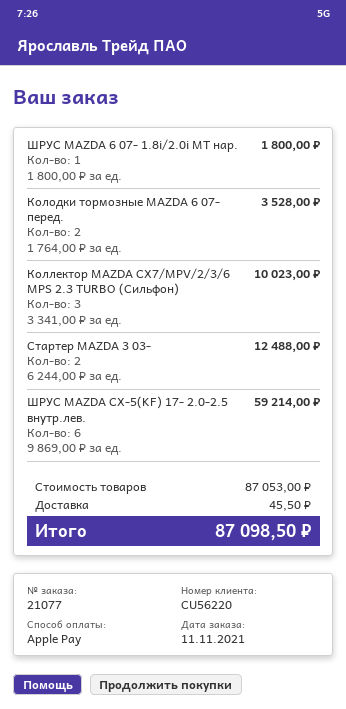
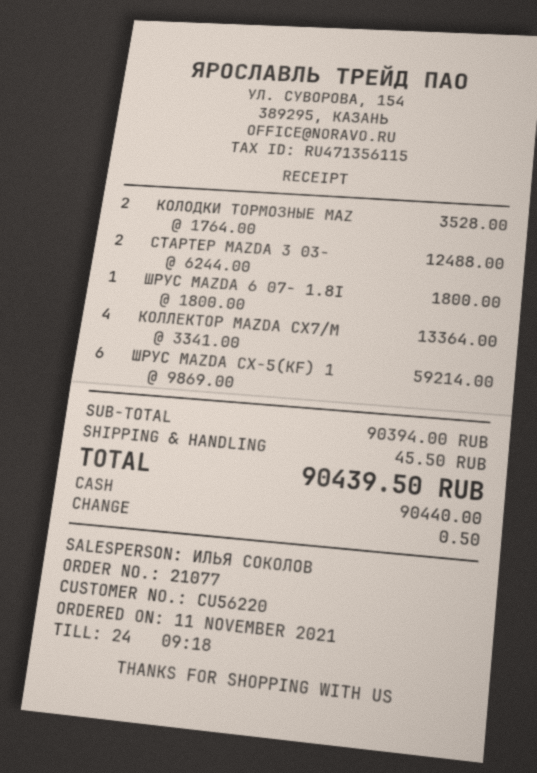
payment method: Apple Pay -> cash
Коллектор MAZDA CX7/MPV/2/3/6 MPS 2.3 TURBO (Сильфон): 3 x 3341.00 = 10023.00 -> 4 x 3341.00 = 13364.00
subtotal: 87053.00 -> 90394.00
total: 87098.50 -> 90439.50

